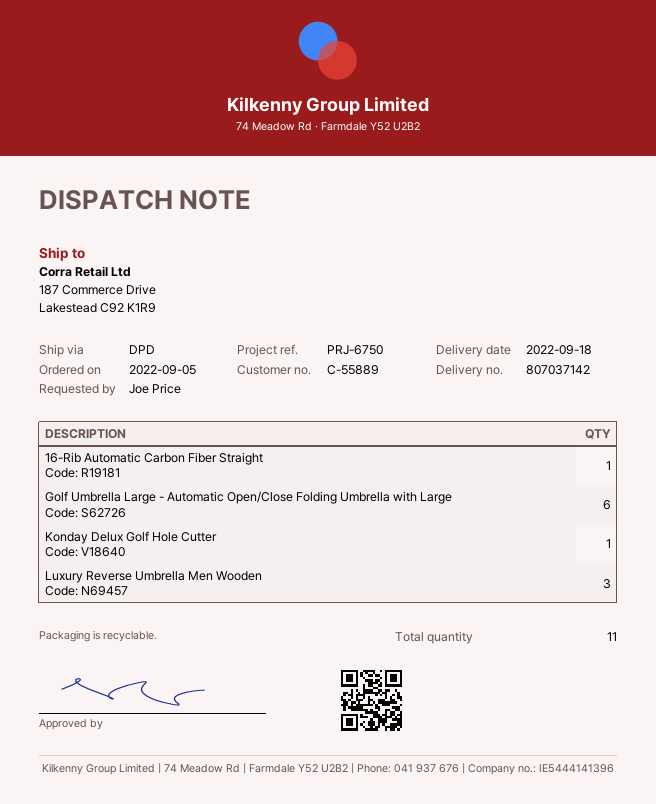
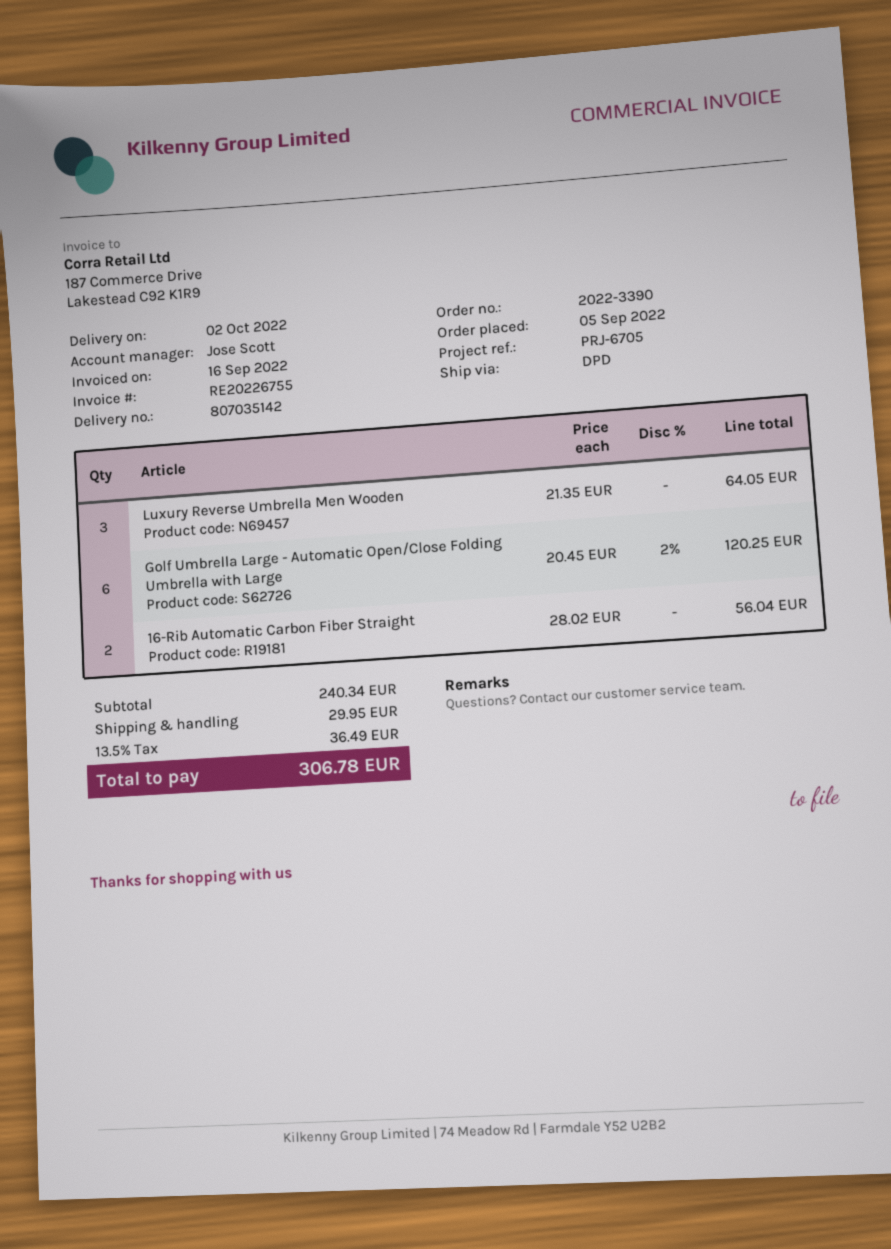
delivery note number: 807037142 -> 807035142
delivery date: 2022-09-18 -> 2022-10-02
reference: PRJ-6750 -> PRJ-6705
16-Rib Automatic Carbon Fiber Straight: 1 -> 2
Konday Delux Golf Hole Cutter: 1 -> none

